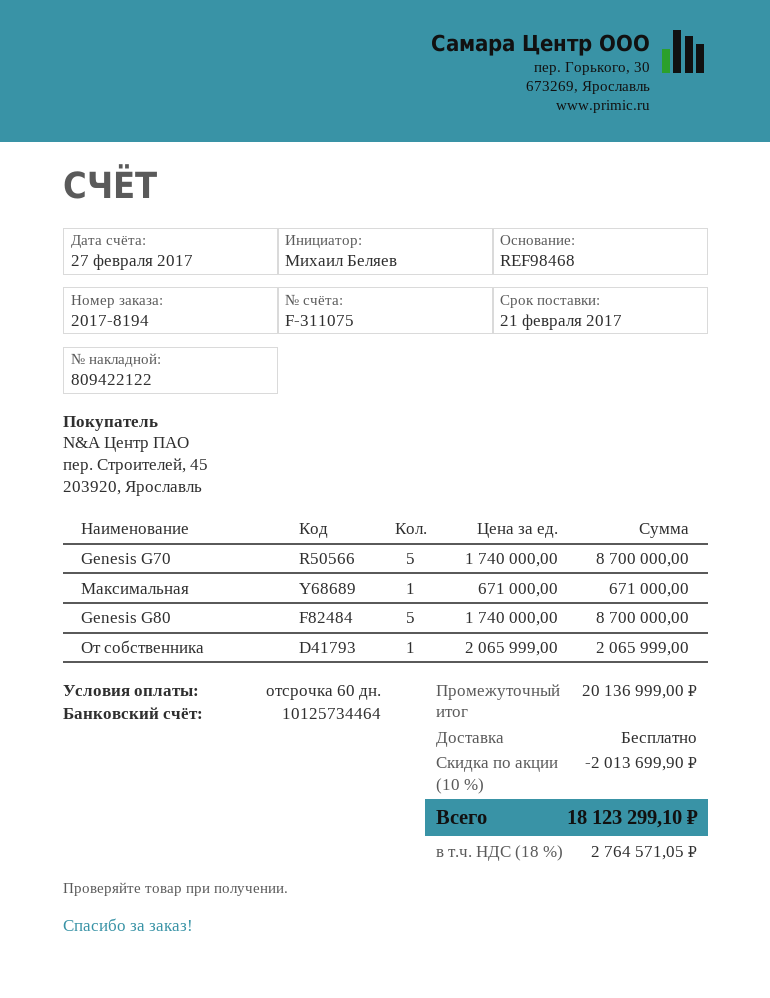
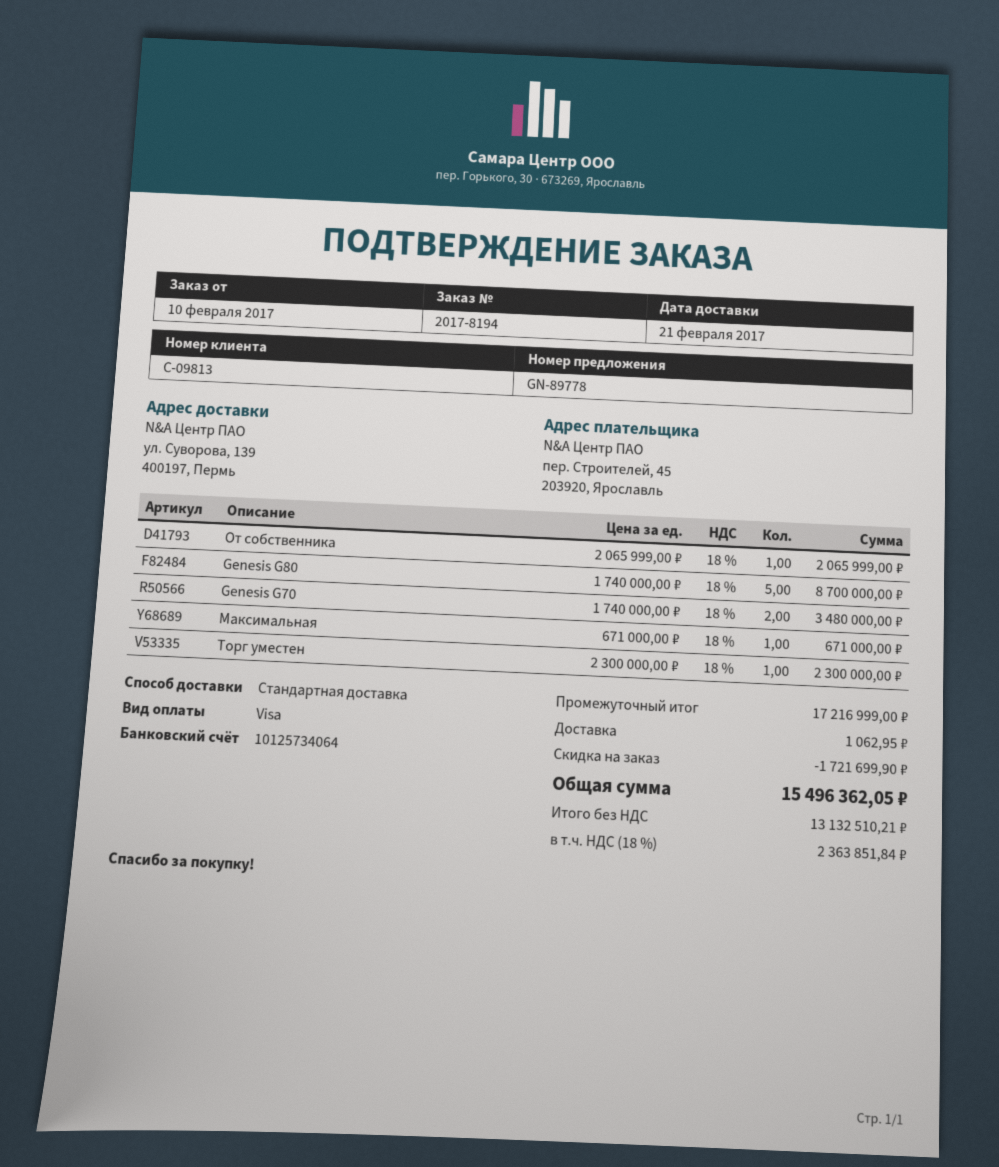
bank account: 10125734464 -> 10125734064
Genesis G70: 5 x 1740000.00 = 8700000.00 -> 2 x 1740000.00 = 3480000.00
Торг уместен: none -> 1 x 2300000.00 = 2300000.00
subtotal: 20136999.00 -> 17216999.00
discount: 2013699.90 -> 1721699.90
shipping: 0.00 -> 1062.95
tax: 18% = 2764571.05 -> 18% = 2363851.84
total: 18123299.10 -> 15496362.05

